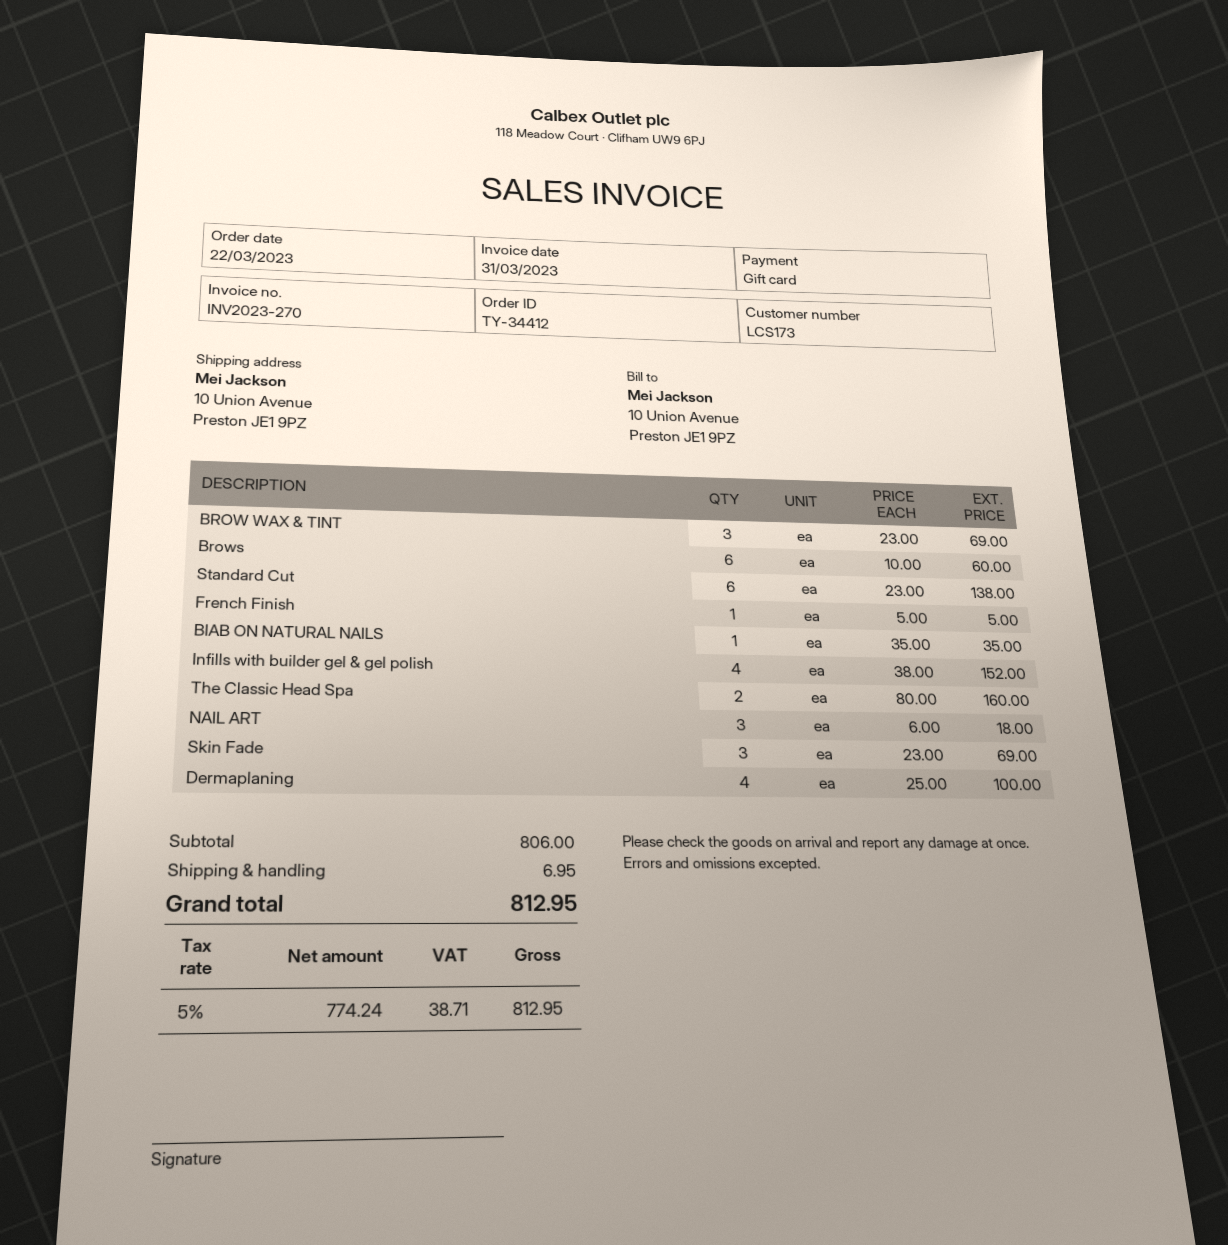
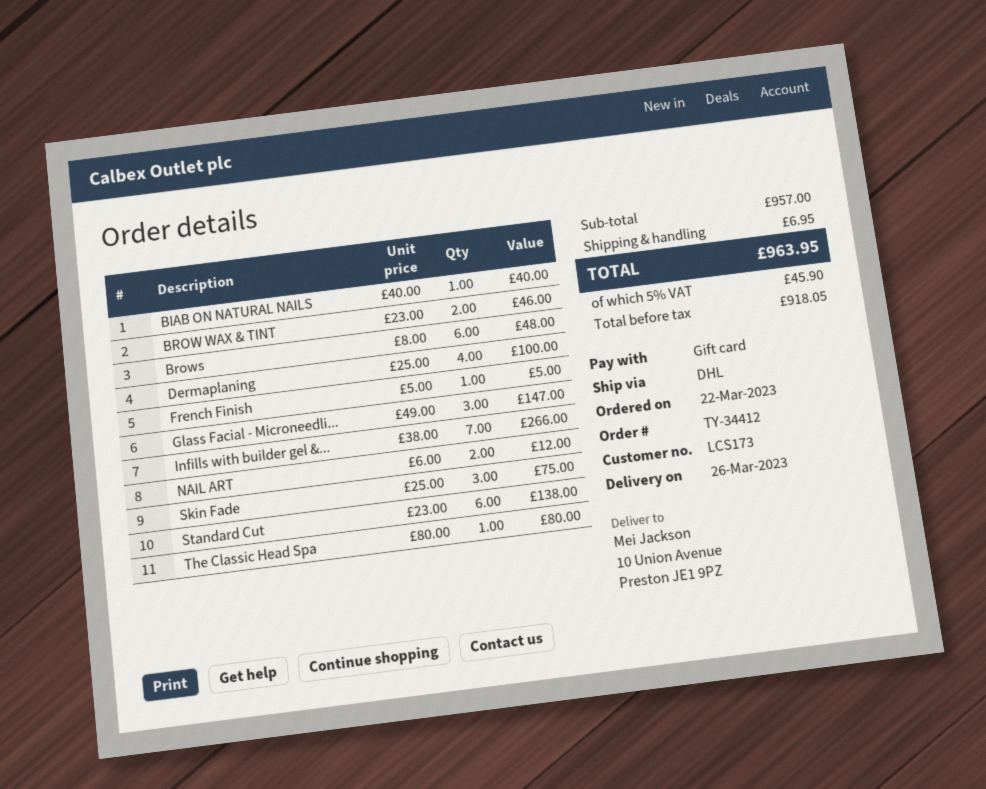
BROW WAX & TINT: 3 x 23.00 = 69.00 -> 2 x 23.00 = 46.00
Brows: 6 x 10.00 = 60.00 -> 6 x 8.00 = 48.00
BIAB ON NATURAL NAILS: 1 x 35.00 = 35.00 -> 1 x 40.00 = 40.00
Infills with builder gel & gel polish: 4 x 38.00 = 152.00 -> 7 x 38.00 = 266.00
The Classic Head Spa: 2 x 80.00 = 160.00 -> 1 x 80.00 = 80.00
NAIL ART: 3 x 6.00 = 18.00 -> 2 x 6.00 = 12.00
Skin Fade: 3 x 23.00 = 69.00 -> 3 x 25.00 = 75.00
Glass Facial - Microneedli...: none -> 3 x 49.00 = 147.00
subtotal: 806.00 -> 957.00
net: 774.24 -> 918.05
tax: 5% = 38.71 -> 5% = 45.90
total: 812.95 -> 963.95

